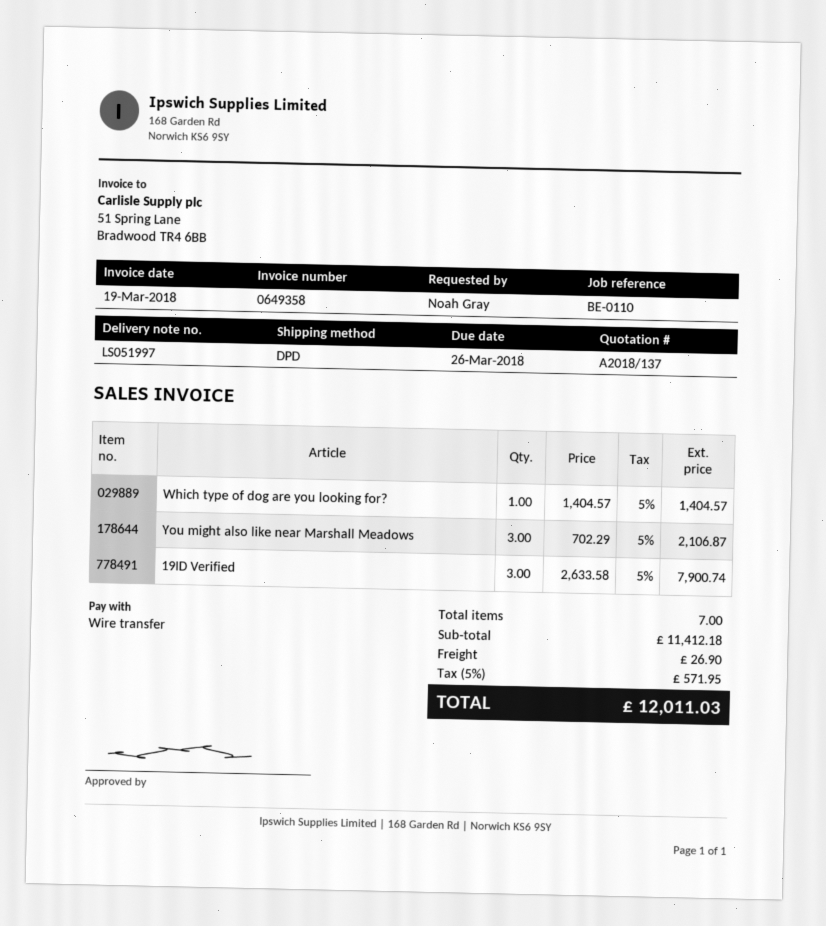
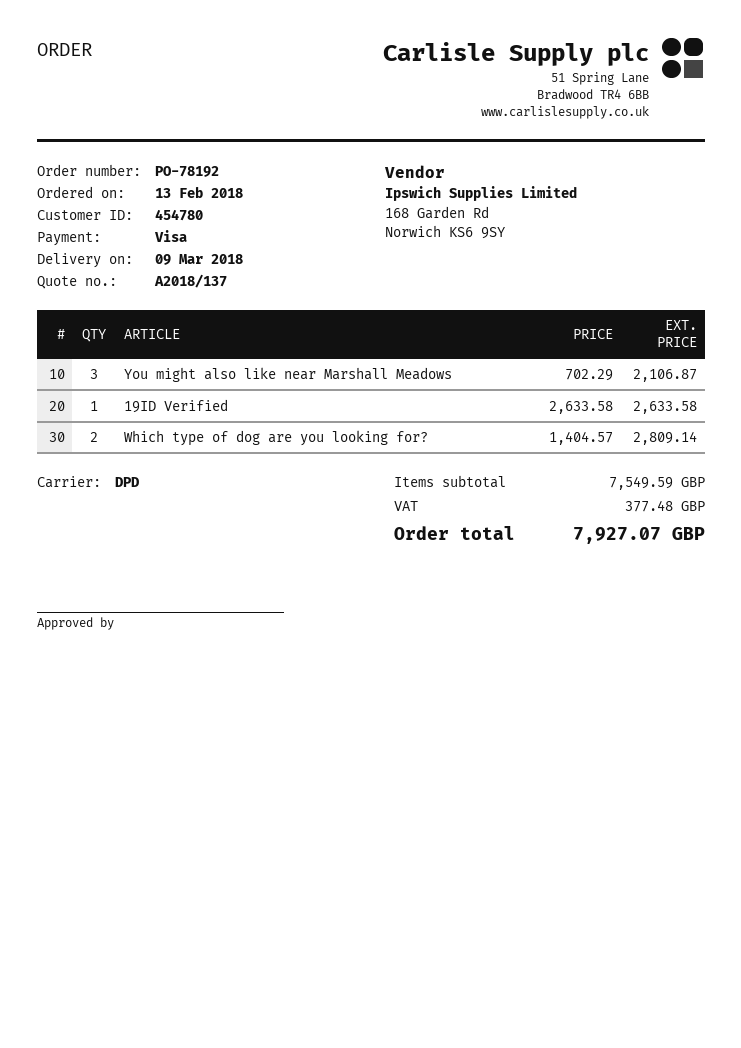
payment method: bank transfer -> Visa
Which type of dog are you looking for?: 1 x 1404.57 = 1404.57 -> 2 x 1404.57 = 2809.14
19ID Verified: 3 x 2633.58 = 7900.74 -> 1 x 2633.58 = 2633.58
subtotal: 11412.18 -> 7549.59
shipping: 26.90 -> none
tax: 571.95 -> 377.48
total: 12011.03 -> 7927.07

